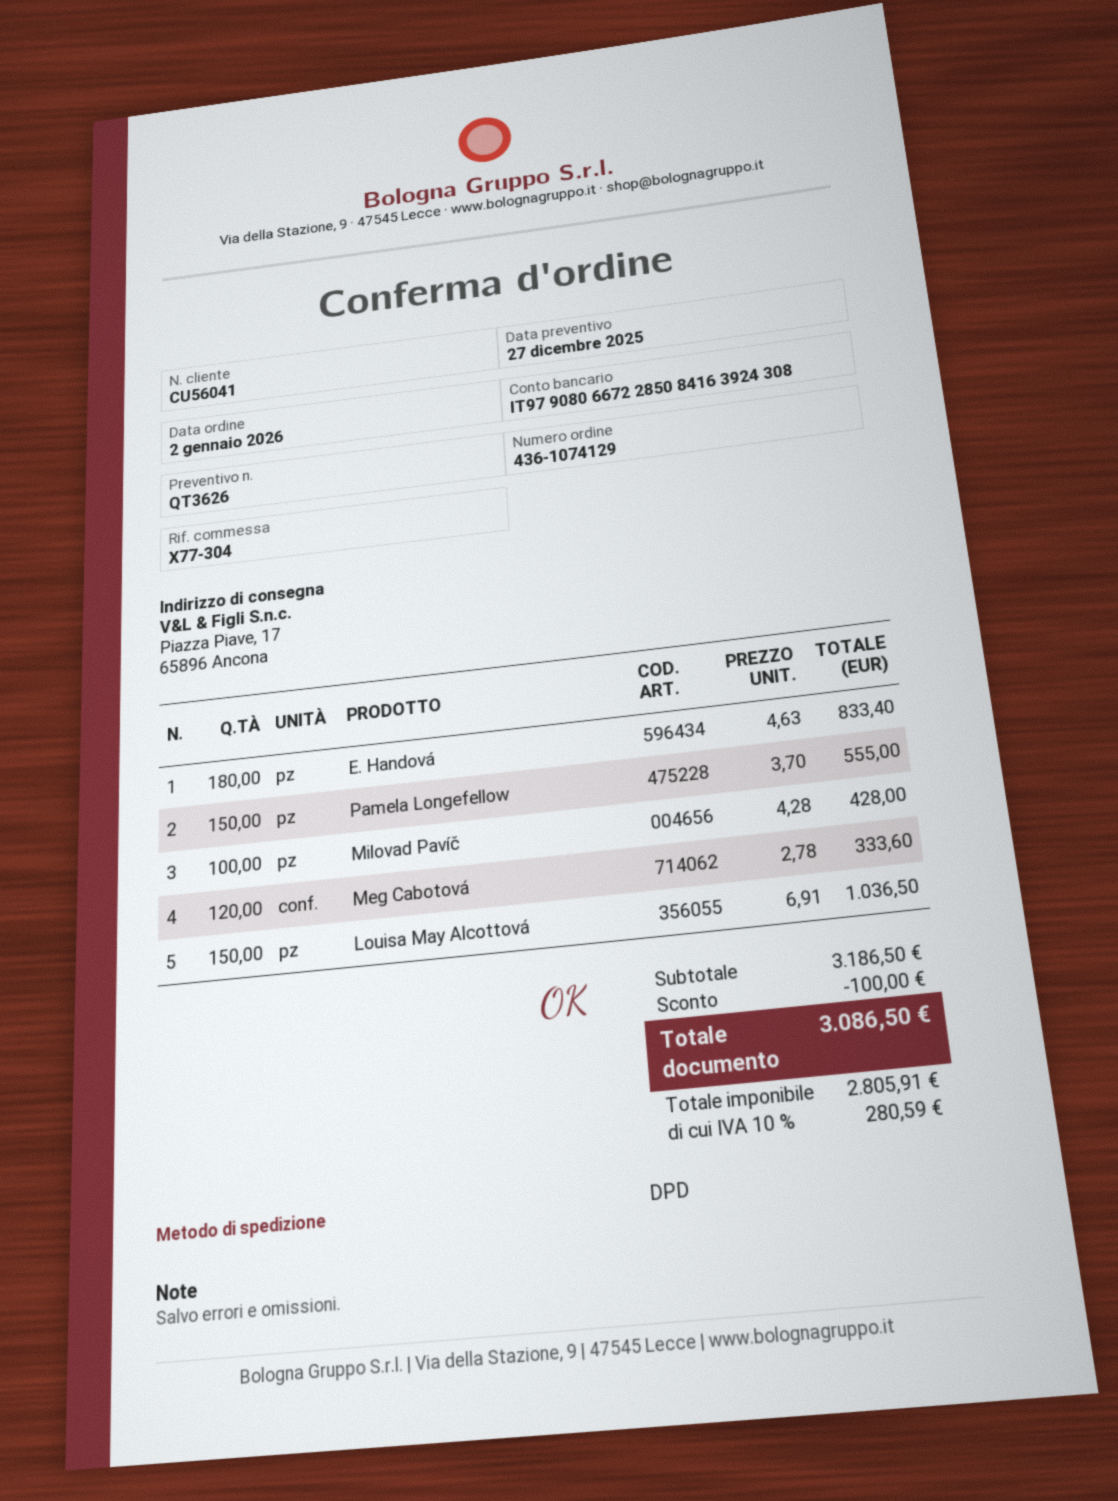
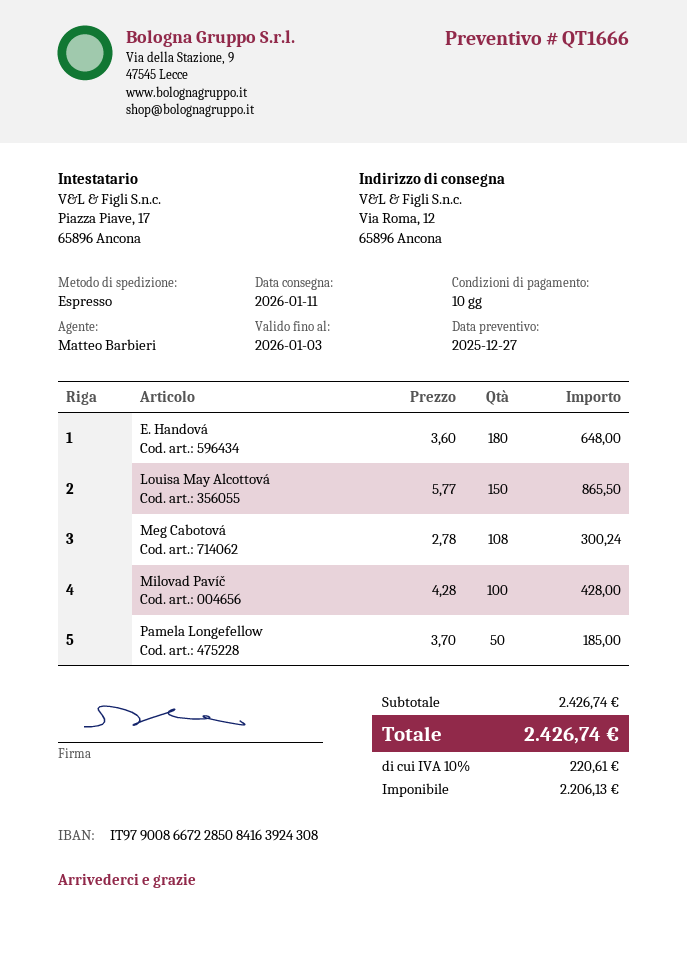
quote number: QT3626 -> QT1666
bank account: IT9790806672285084163924308 -> IT9790086672285084163924308
shipping method: DPD -> express
ship to: Piazza Piave, 17, 65896 Ancona -> Via Roma, 12, 65896 Ancona
E. Handová: 180 x 4.63 = 833.40 -> 180 x 3.60 = 648.00
Pamela Longefellow: 150 x 3.70 = 555.00 -> 50 x 3.70 = 185.00
Meg Cabotová: 120 x 2.78 = 333.60 -> 108 x 2.78 = 300.24
Louisa May Alcottová: 150 x 6.91 = 1036.50 -> 150 x 5.77 = 865.50
subtotal: 3186.50 -> 2426.74
discount: 100.00 -> none
net: 2805.91 -> 2206.13
tax: 10% = 280.59 -> 10% = 220.61
total: 3086.50 -> 2426.74

